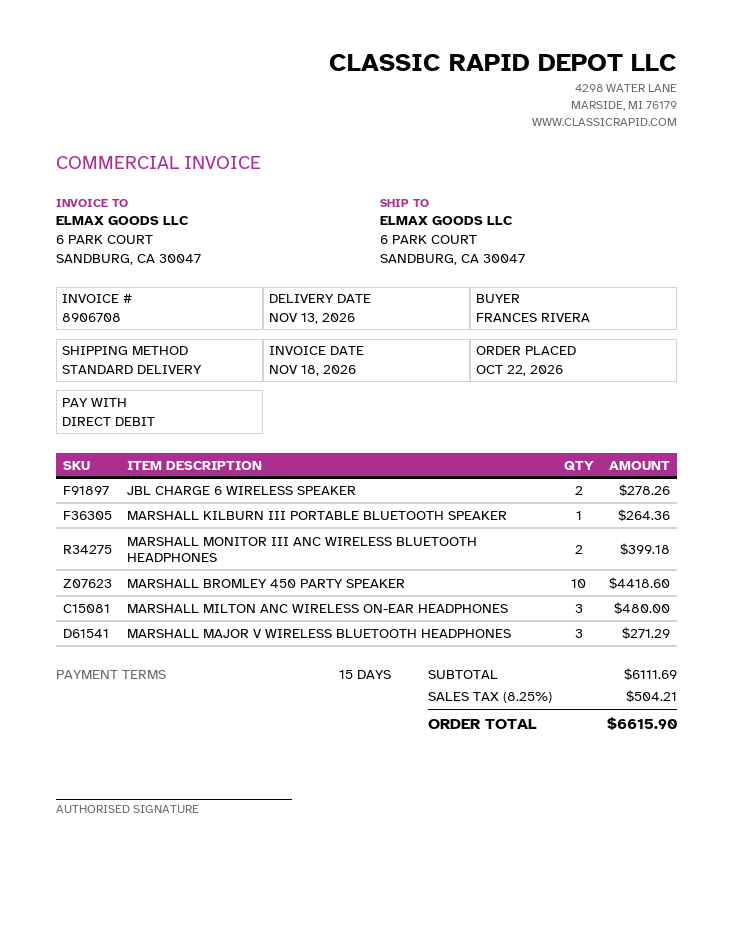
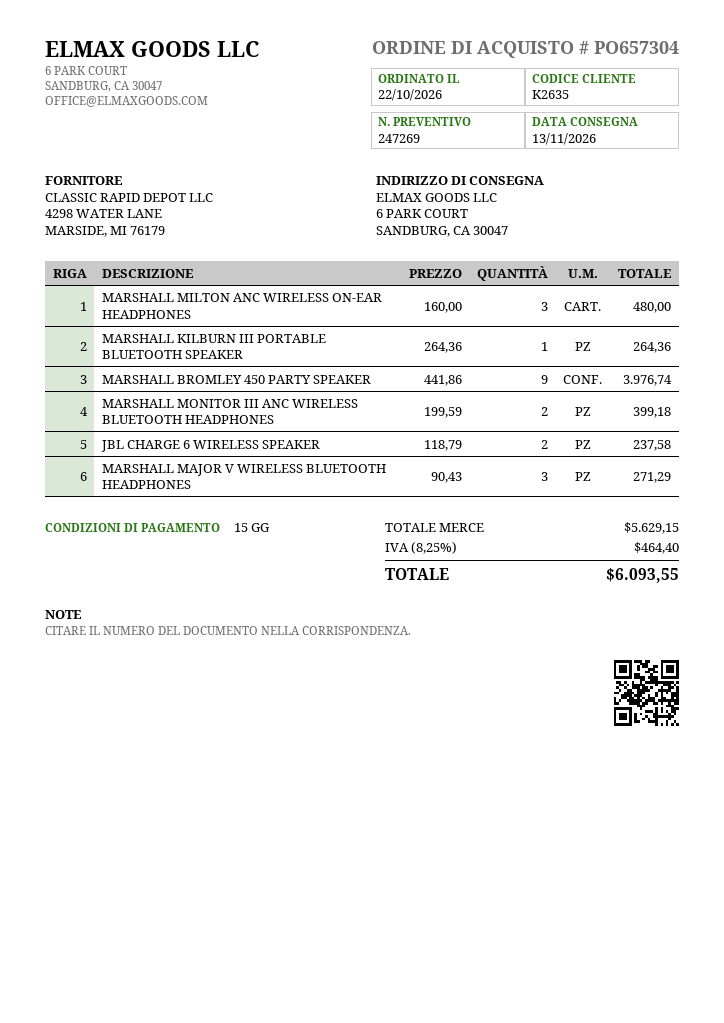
JBL CHARGE 6 WIRELESS SPEAKER: 2 for 278.26 -> 2 for 237.58
MARSHALL BROMLEY 450 PARTY SPEAKER: 10 for 4418.60 -> 9 for 3976.74
subtotal: 6111.69 -> 5629.15
tax: 8.25% = 504.21 -> 8.25% = 464.40
total: 6615.90 -> 6093.55

